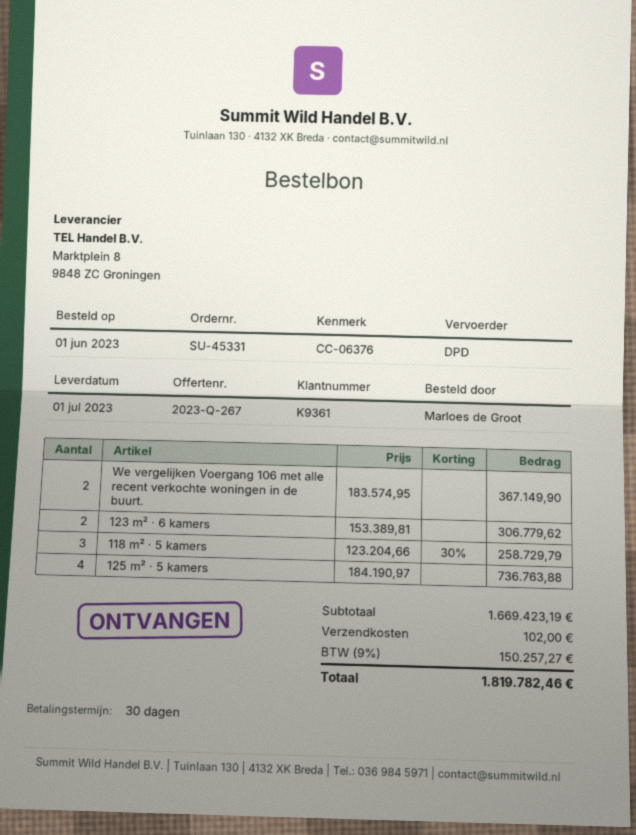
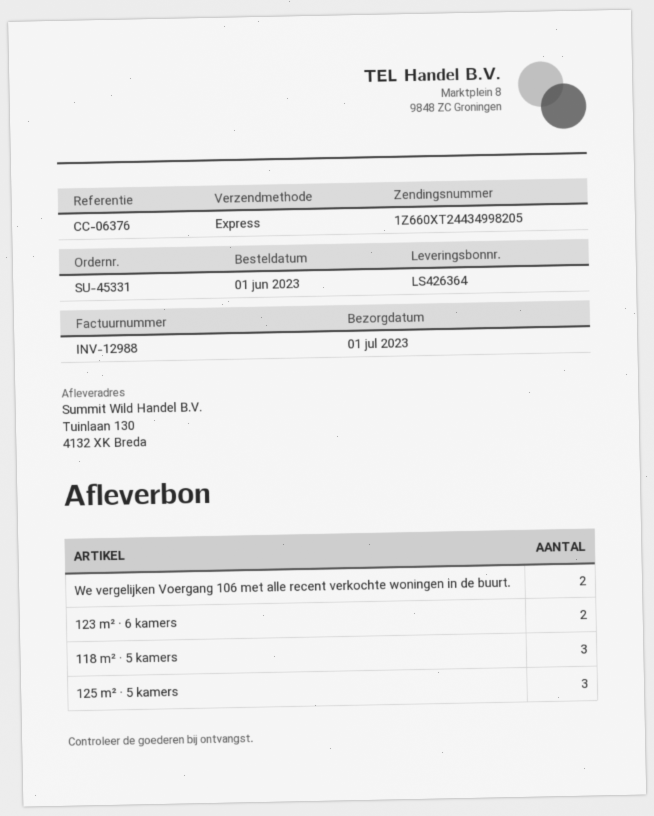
shipping method: DPD -> express
125 m² · 5 kamers: 4 -> 3

